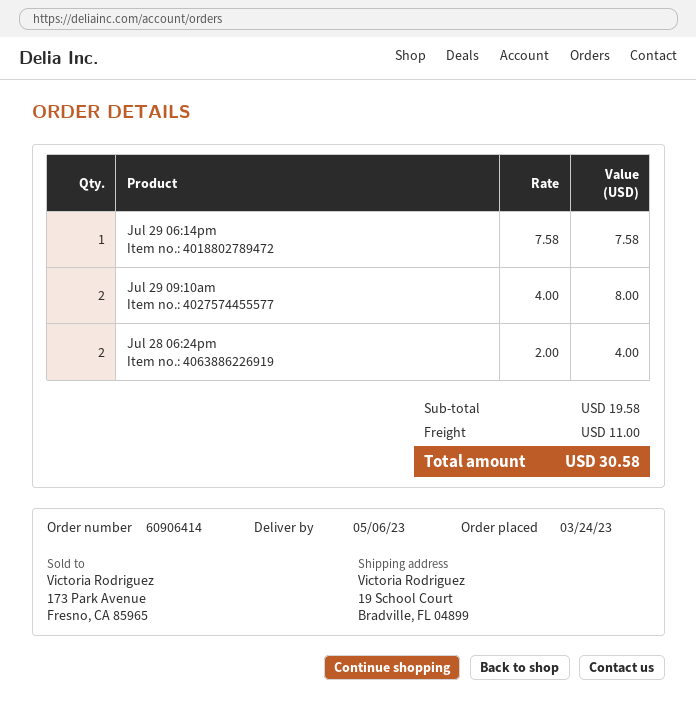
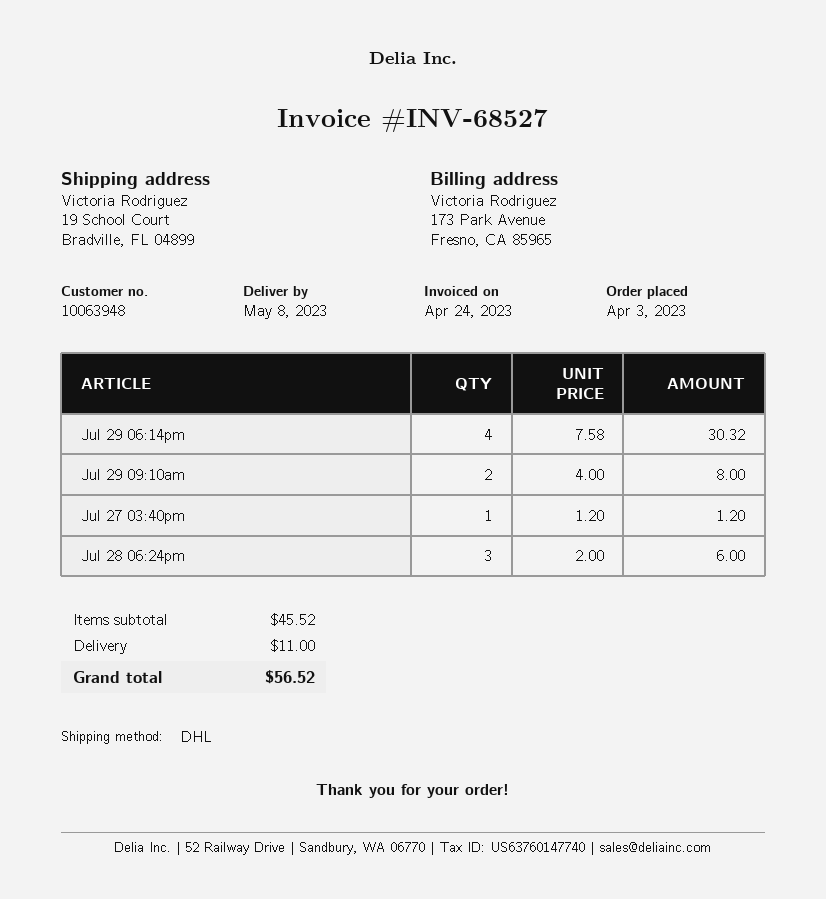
order date: 2023-03-24 -> 2023-04-03
delivery date: 2023-05-06 -> 2023-05-08
Jul 29 06:14pm: 1 x 7.58 = 7.58 -> 4 x 7.58 = 30.32
Jul 28 06:24pm: 2 x 2.00 = 4.00 -> 3 x 2.00 = 6.00
Jul 27 03:40pm: none -> 1 x 1.20 = 1.20
subtotal: 19.58 -> 45.52
total: 30.58 -> 56.52

